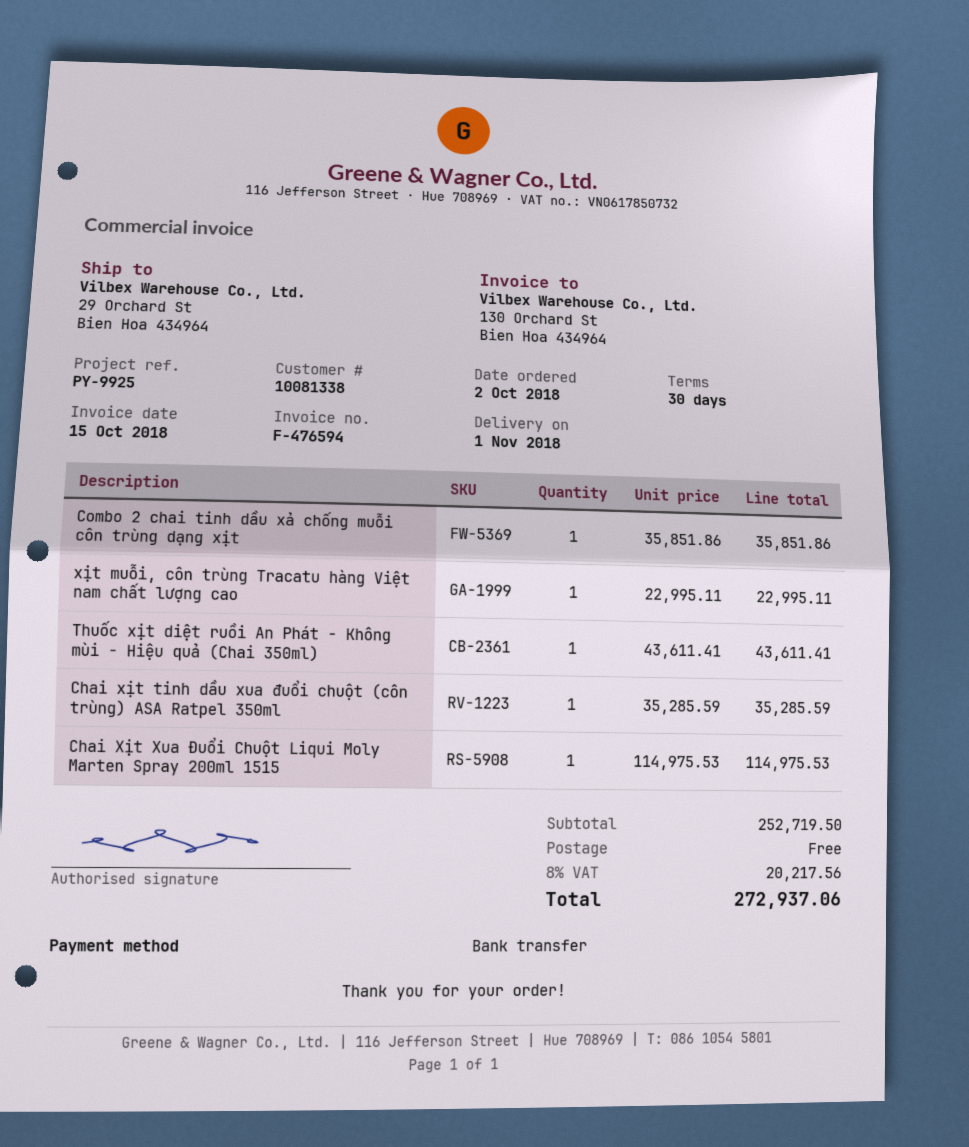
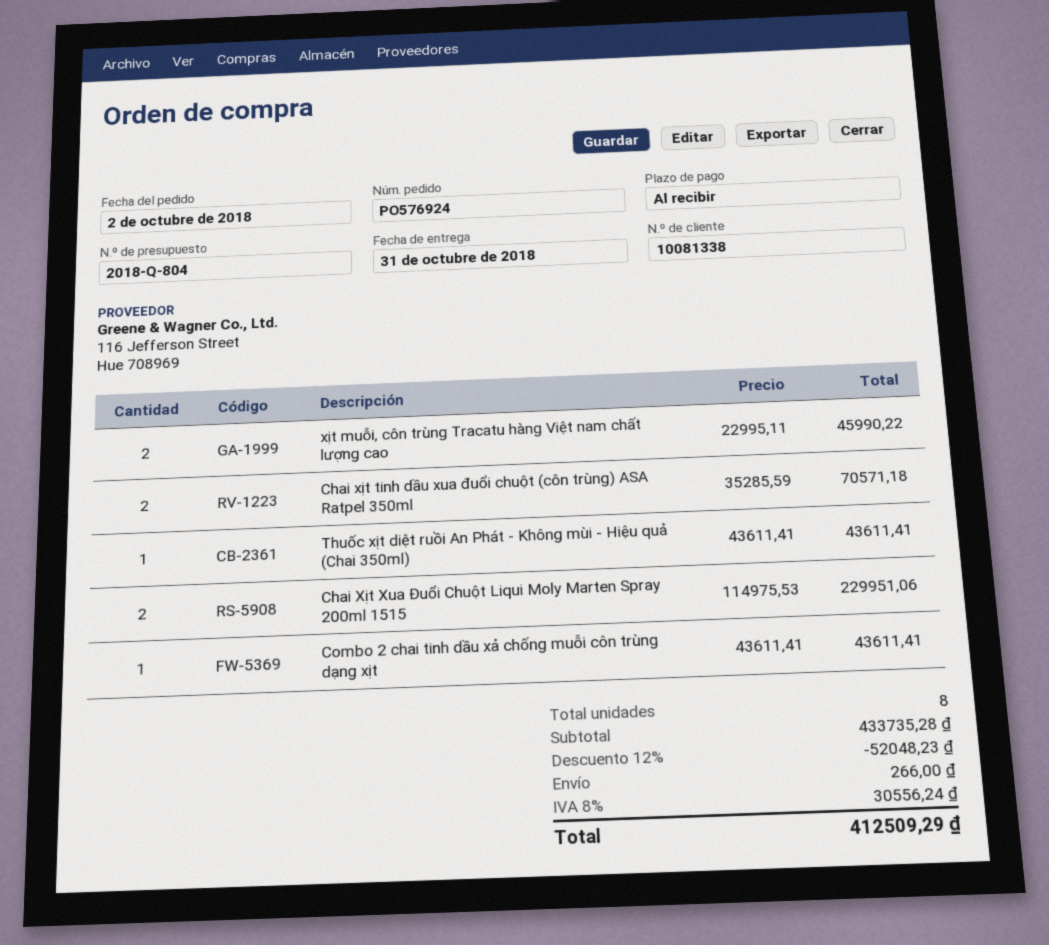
delivery date: 2018-11-01 -> 2018-10-31
payment terms: 30 days -> on receipt
Combo 2 chai tinh dầu xả chống muỗi côn trùng dạng xịt: 1 x 35851.86 = 35851.86 -> 1 x 43611.41 = 43611.41
xịt muỗi, côn trùng Tracatu hàng Việt nam chất lượng cao: 1 x 22995.11 = 22995.11 -> 2 x 22995.11 = 45990.22
Chai xịt tinh dầu xua đuổi chuột (côn trùng) ASA Ratpel 350ml: 1 x 35285.59 = 35285.59 -> 2 x 35285.59 = 70571.18
Chai Xịt Xua Đuổi Chuột Liqui Moly Marten Spray 200ml 1515: 1 x 114975.53 = 114975.53 -> 2 x 114975.53 = 229951.06
subtotal: 252719.50 -> 433735.28
discount: none -> 12% = 52048.23
shipping: 0.00 -> 266.00
tax: 8% = 20217.56 -> 8% = 30556.24
total: 272937.06 -> 412509.29

